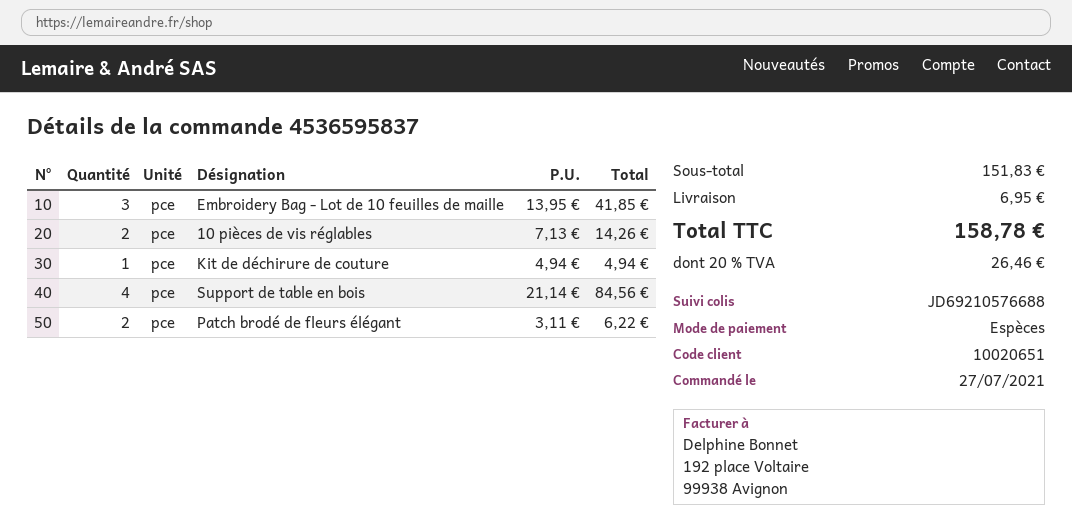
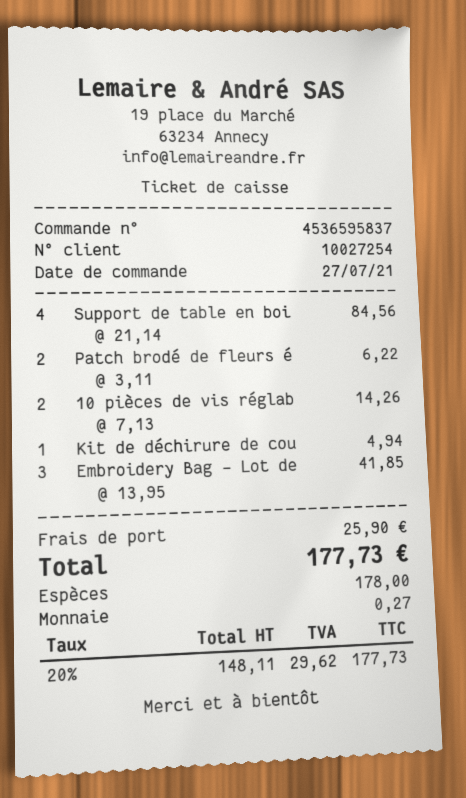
customer number: 10020651 -> 10027254
shipping: 6.95 -> 25.90
tax: 20% = 26.46 -> 20% = 29.62
total: 158.78 -> 177.73

